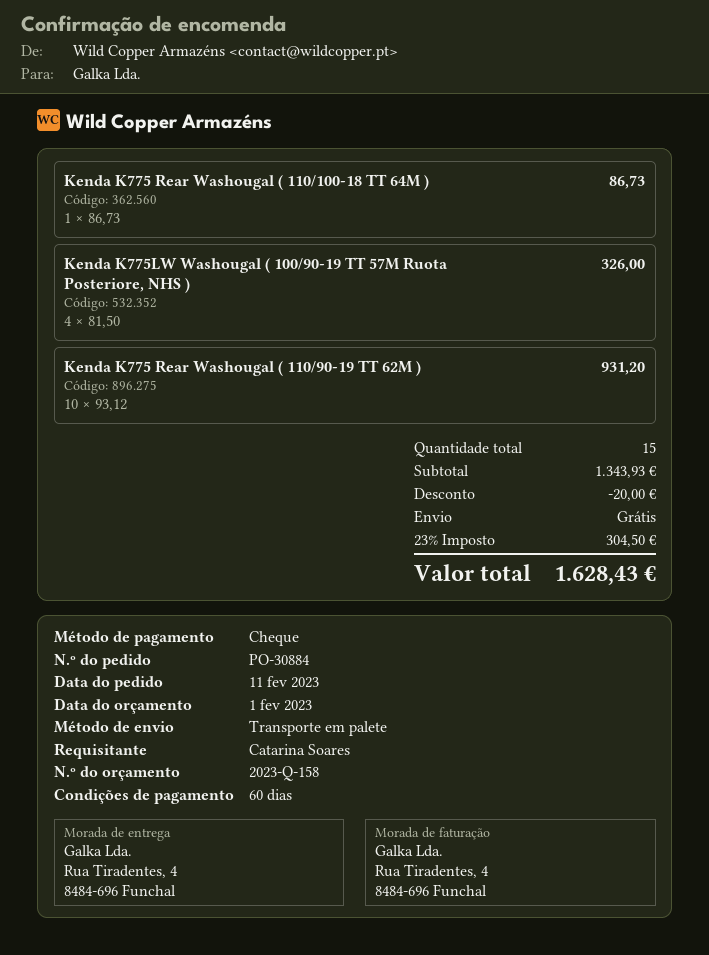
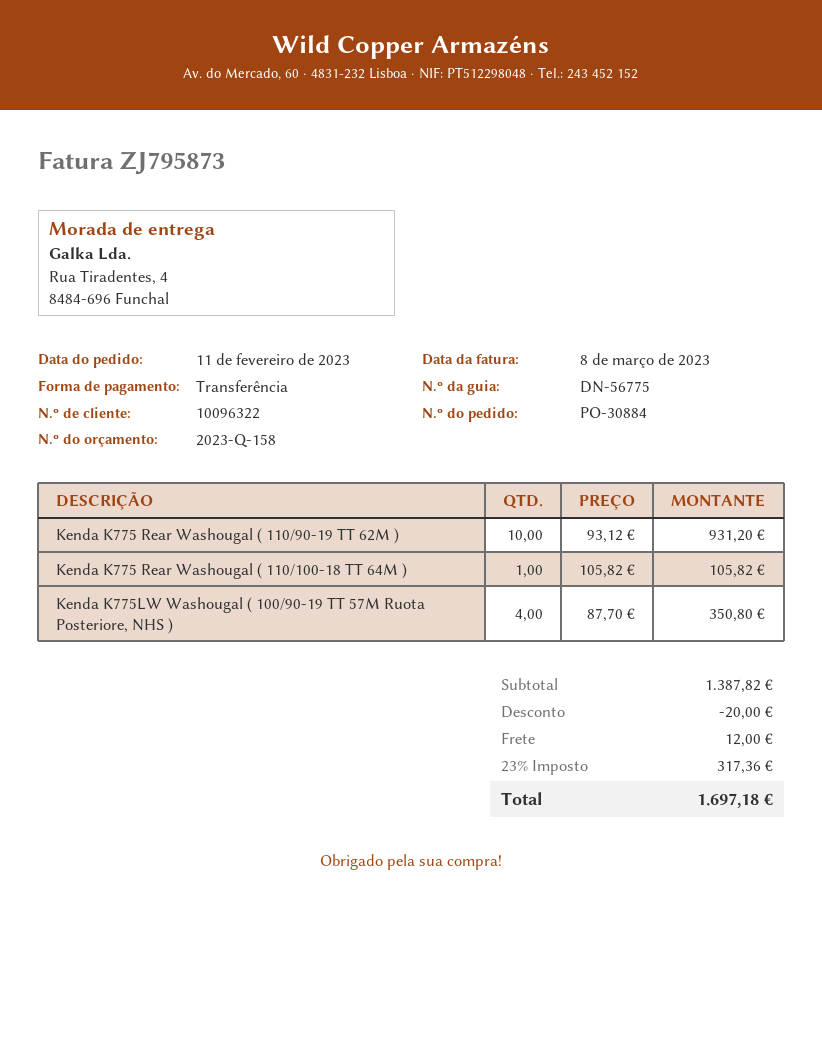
payment method: cheque -> bank transfer
Kenda K775 Rear Washougal ( 110/100-18 TT 64M ): 1 x 86.73 = 86.73 -> 1 x 105.82 = 105.82
Kenda K775LW Washougal ( 100/90-19 TT 57M Ruota Posteriore, NHS ): 4 x 81.50 = 326.00 -> 4 x 87.70 = 350.80
subtotal: 1343.93 -> 1387.82
shipping: 0.00 -> 12.00
tax: 23% = 304.50 -> 23% = 317.36
total: 1628.43 -> 1697.18

